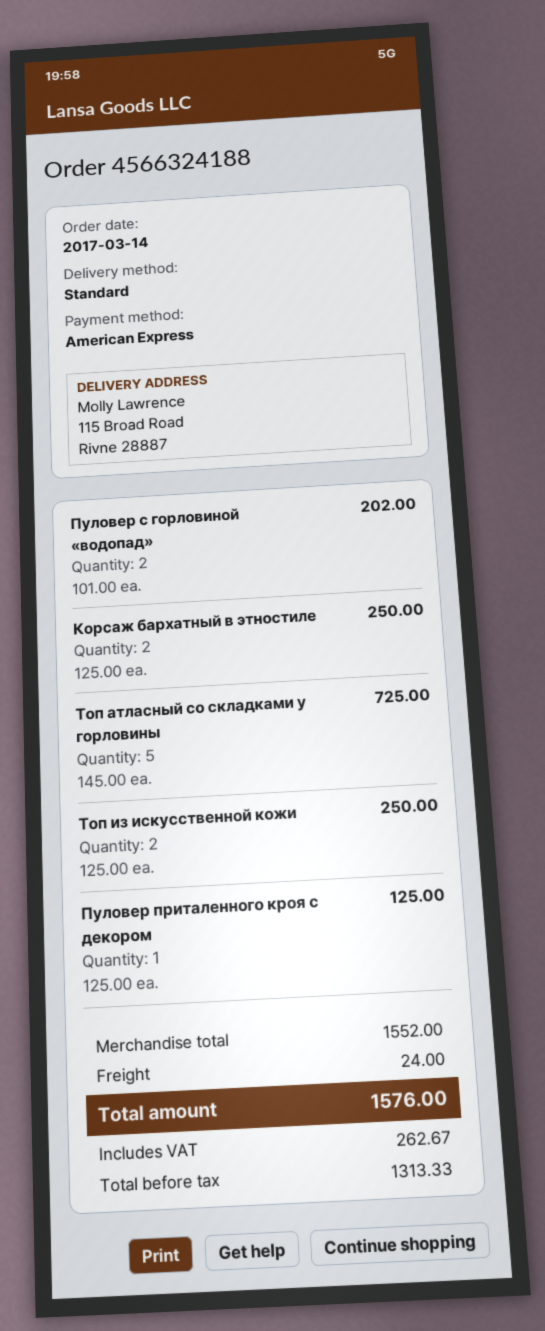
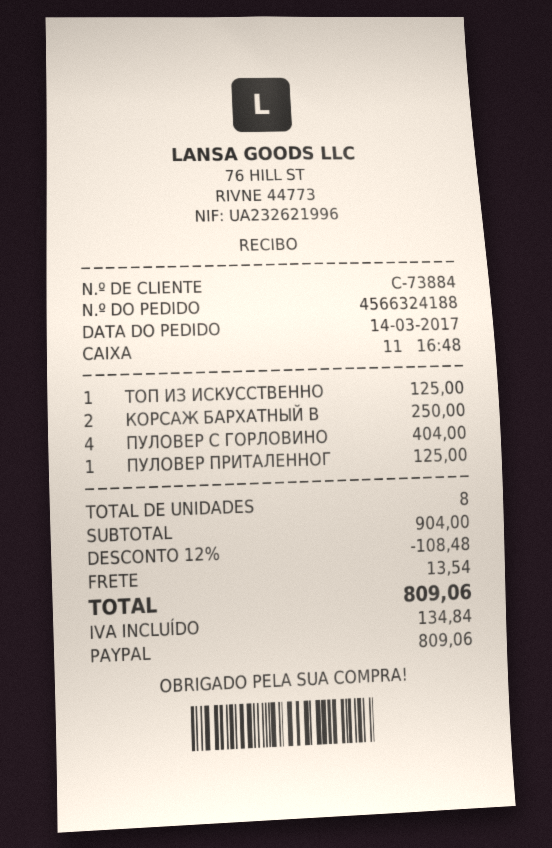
payment method: American Express -> PayPal
Пуловер с горловиной «водопад»: 2 for 202.00 -> 4 for 404.00
Топ атласный со складками у горловины: 5 for 725.00 -> none
Топ из искусственной кожи: 2 for 250.00 -> 1 for 125.00
subtotal: 1552.00 -> 904.00
discount: none -> 12% = 108.48
shipping: 24.00 -> 13.54
tax: 262.67 -> 134.84
total: 1576.00 -> 809.06

